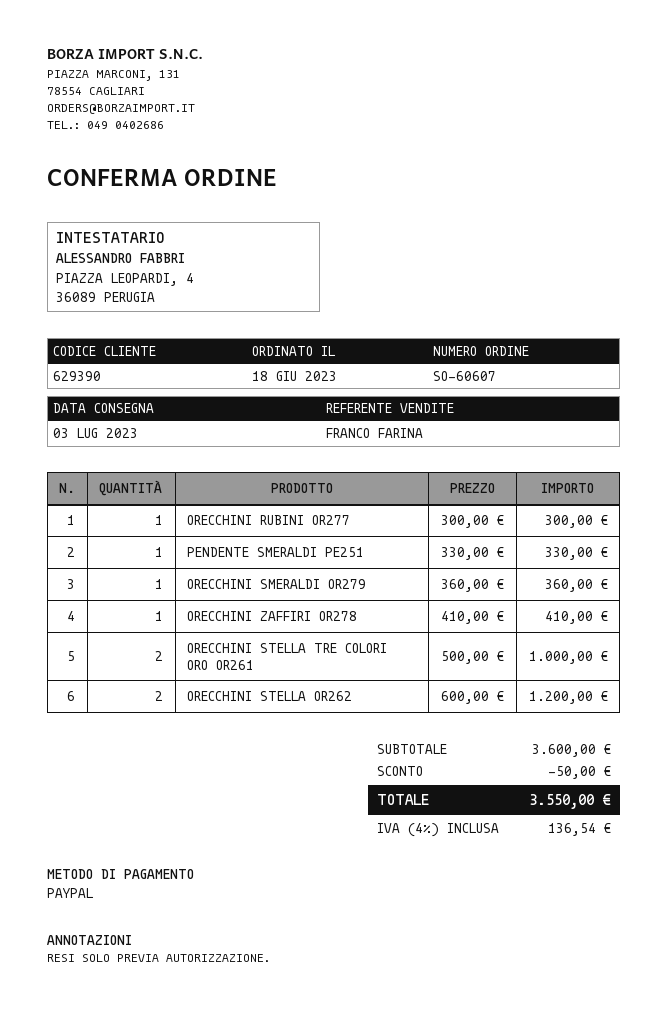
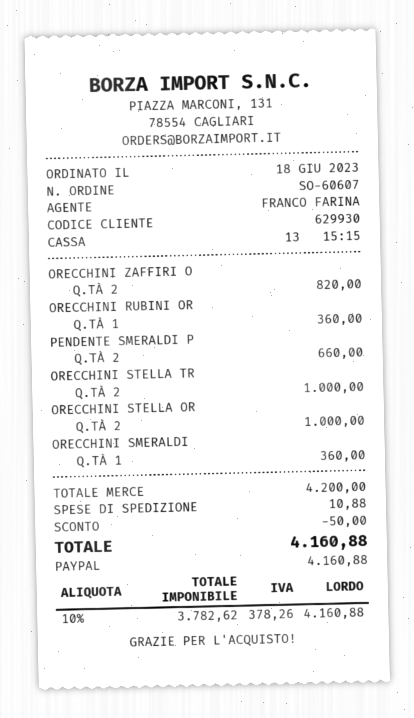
customer number: 629390 -> 629930
ORECCHINI RUBINI OR277: 1 for 300.00 -> 1 for 360.00
PENDENTE SMERALDI PE251: 1 for 330.00 -> 2 for 660.00
ORECCHINI ZAFFIRI OR278: 1 for 410.00 -> 2 for 820.00
ORECCHINI STELLA OR262: 2 for 1200.00 -> 2 for 1000.00
subtotal: 3600.00 -> 4200.00
shipping: none -> 10.88
tax: 4% = 136.54 -> 10% = 378.26
total: 3550.00 -> 4160.88

